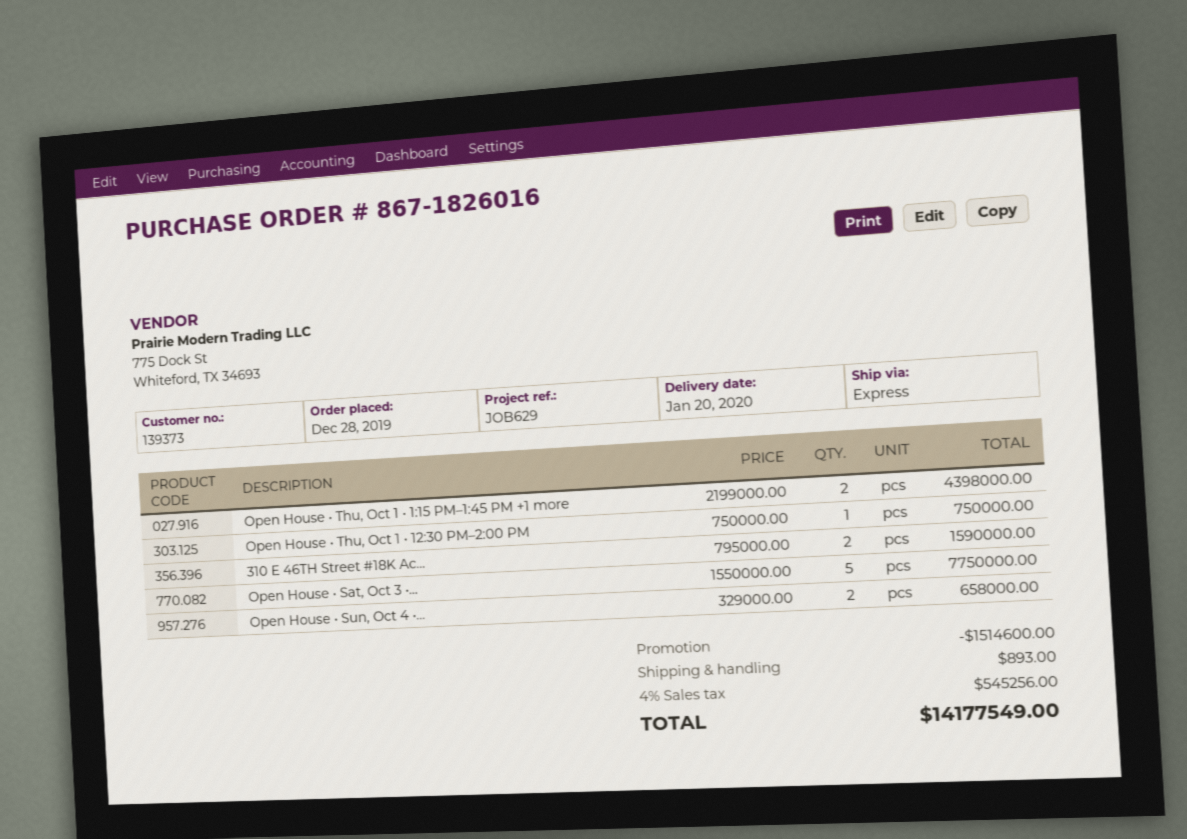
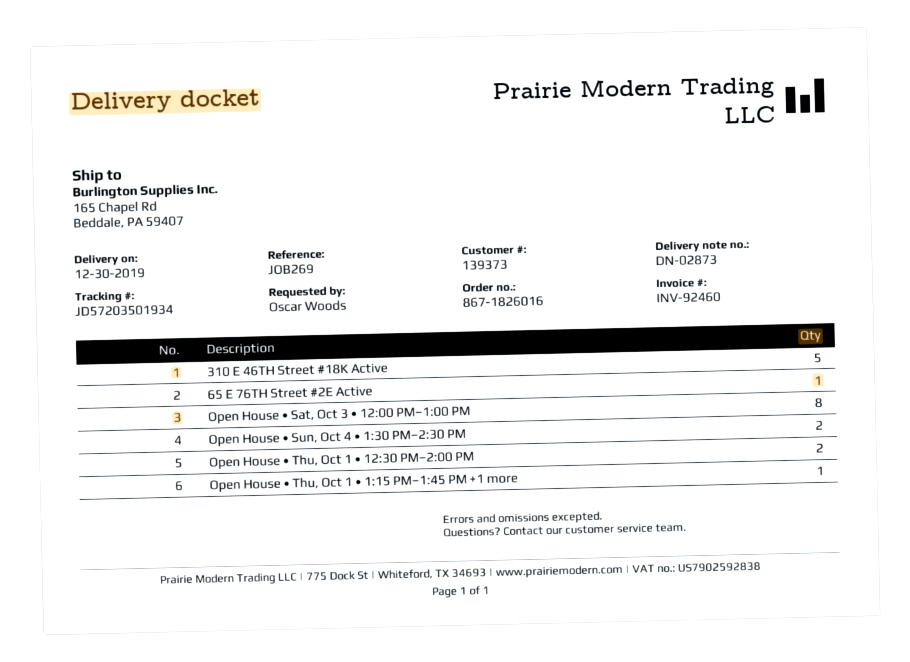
delivery date: 2020-01-20 -> 2019-12-30
reference: JOB629 -> JOB269
Open House • Thu, Oct 1 • 1:15 PM–1:45 PM +1 more: 2 -> 1
Open House • Thu, Oct 1 • 12:30 PM–2:00 PM: 1 -> 2
310 E 46TH Street #18K Ac...: 2 -> 5
Open House • Sat, Oct 3 •...: 5 -> 8
65 E 76TH Street #2E Active: none -> 1

